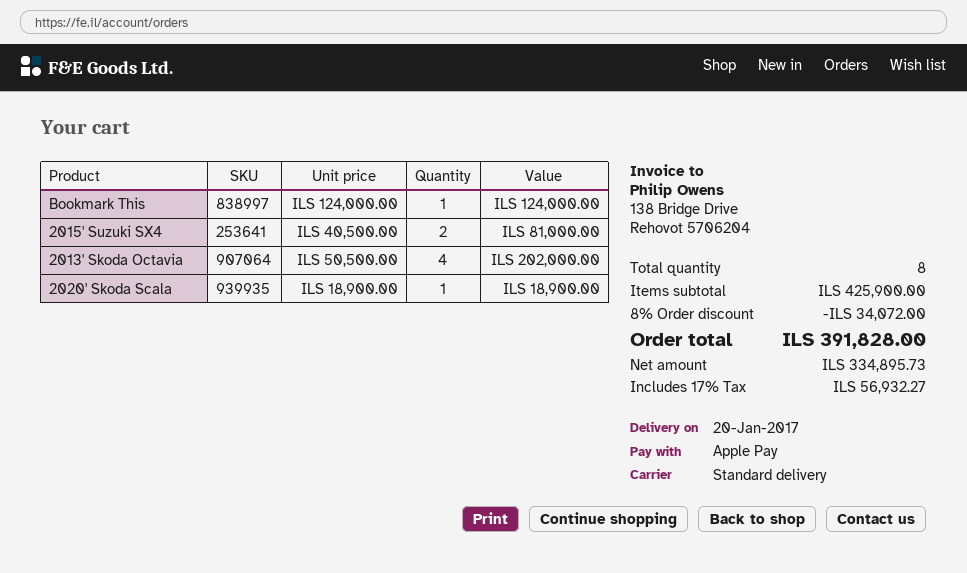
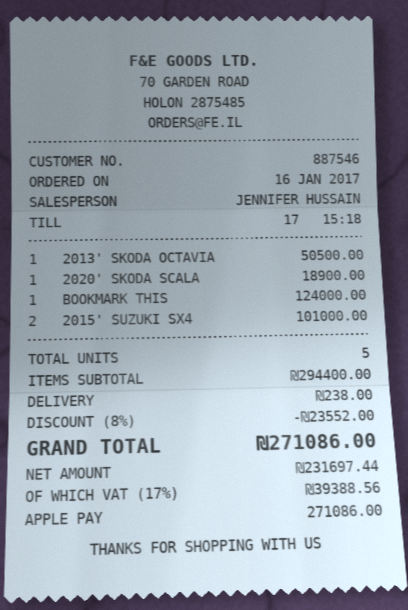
2015' Suzuki SX4: 2 for 81000.00 -> 2 for 101000.00
2013' Skoda Octavia: 4 for 202000.00 -> 1 for 50500.00
total quantity: 8 -> 5
subtotal: 425900.00 -> 294400.00
discount: 8% = 34072.00 -> 8% = 23552.00
shipping: none -> 238.00
net: 334895.73 -> 231697.44
tax: 17% = 56932.27 -> 17% = 39388.56
total: 391828.00 -> 271086.00

